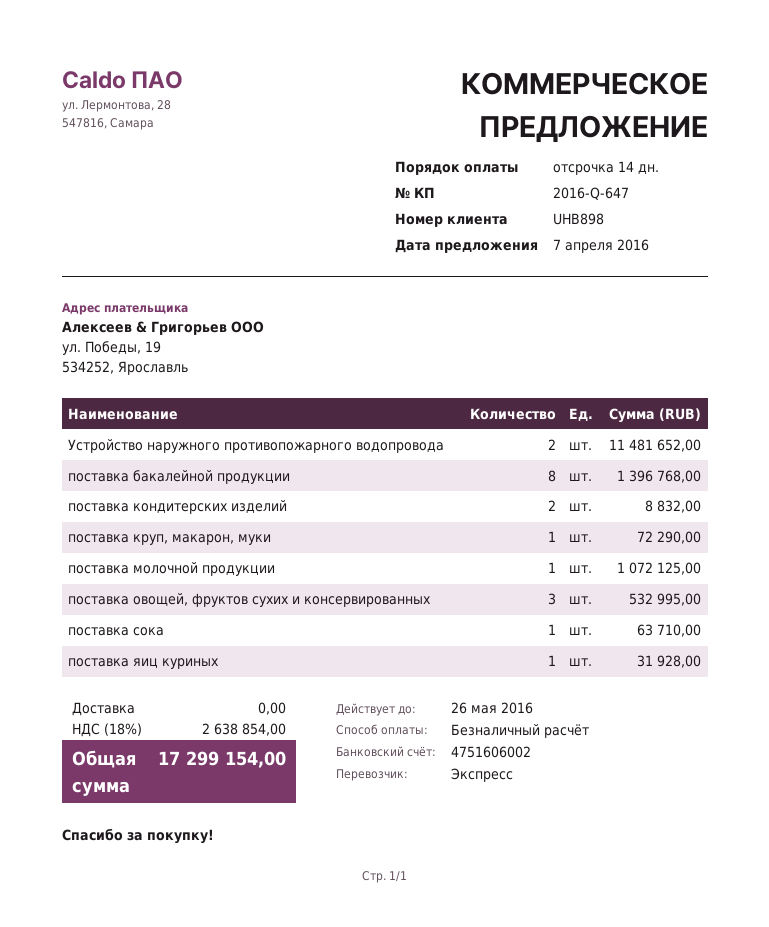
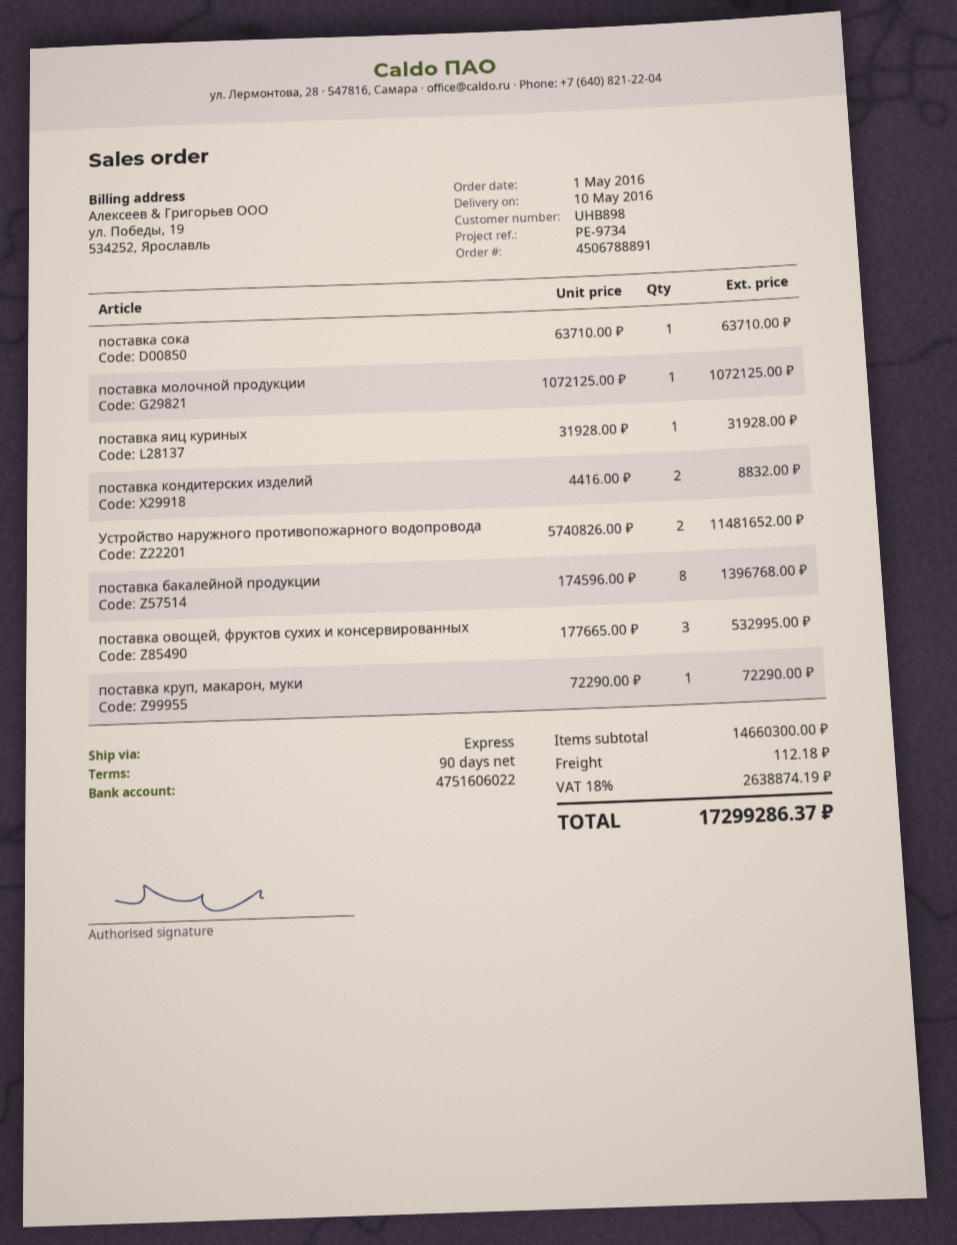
payment terms: 14 days -> 90 days
bank account: 4751606002 -> 4751606022
shipping: 0.00 -> 112.18
tax: 18% = 2638854.00 -> 18% = 2638874.19
total: 17299154.00 -> 17299286.37

